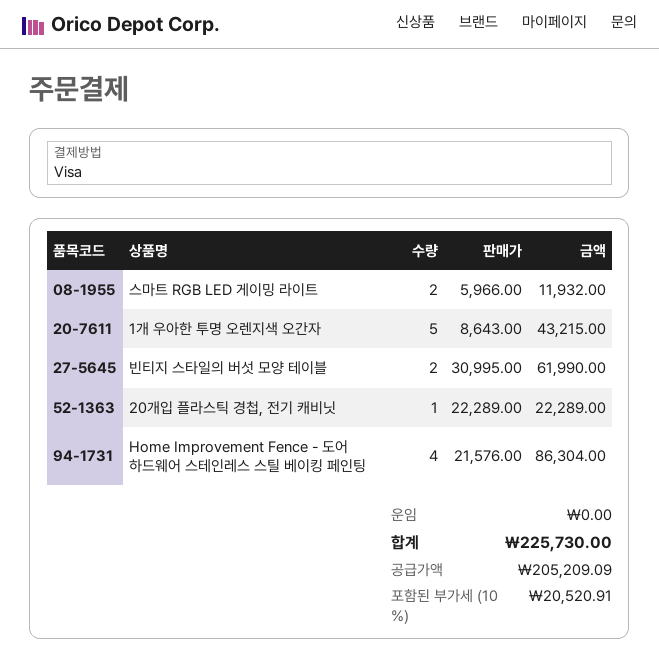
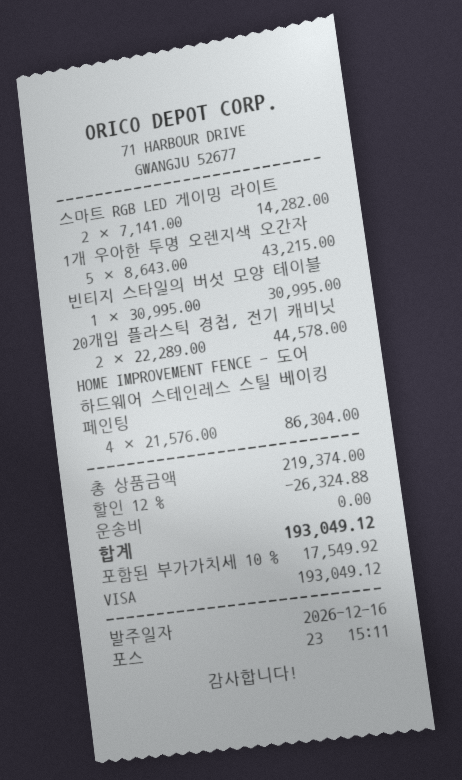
스마트 RGB LED 게이밍 라이트: 2 x 5966.00 = 11932.00 -> 2 x 7141.00 = 14282.00
빈티지 스타일의 버섯 모양 테이블: 2 x 30995.00 = 61990.00 -> 1 x 30995.00 = 30995.00
20개입 플라스틱 경첩, 전기 캐비닛: 1 x 22289.00 = 22289.00 -> 2 x 22289.00 = 44578.00
discount: none -> 12% = 26324.88
tax: 10% = 20520.91 -> 10% = 17549.92
total: 225730.00 -> 193049.12

